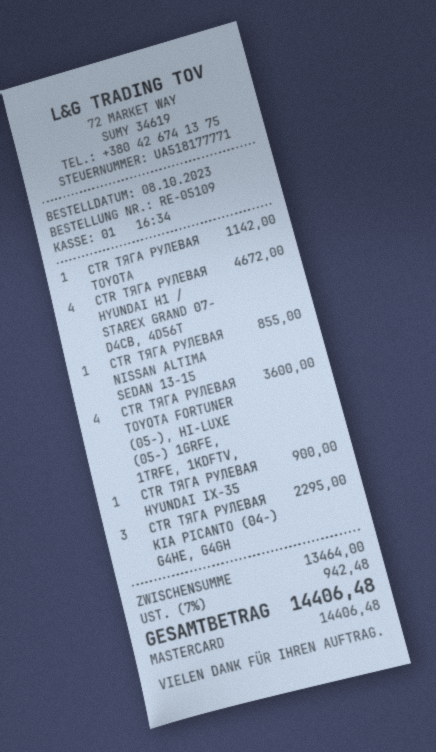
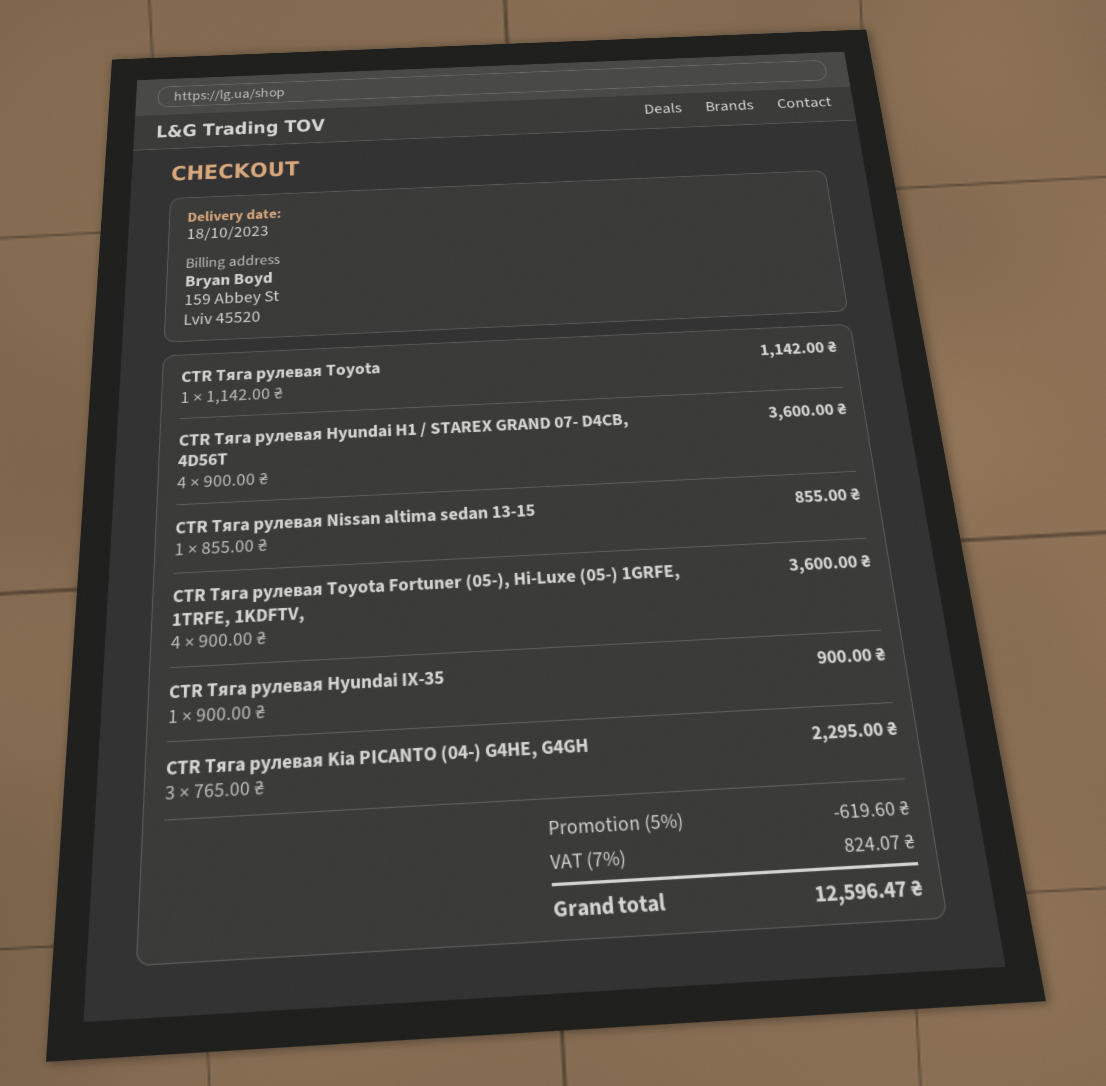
CTR ТЯГА РУЛЕВАЯ HYUNDAI H1 / STAREX GRAND 07- D4CB, 4D56T: 4 for 4672.00 -> 4 for 3600.00
discount: none -> 5% = 619.60
tax: 7% = 942.48 -> 7% = 824.07
total: 14406.48 -> 12596.47

